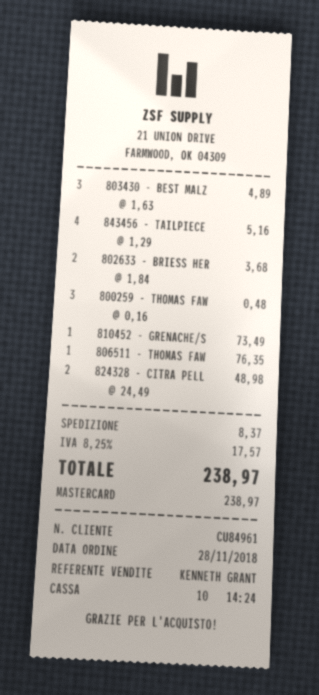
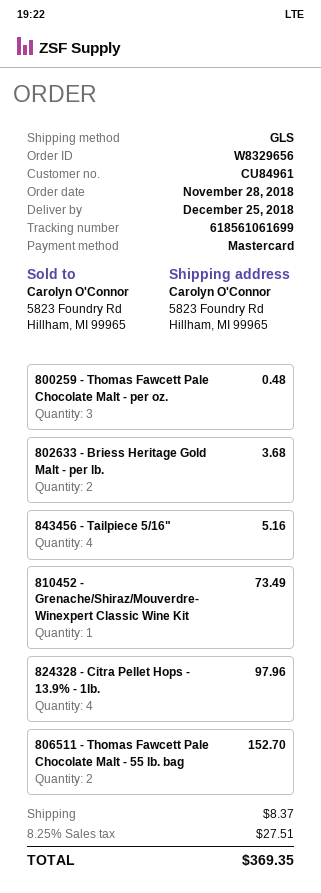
803430 - BEST MALZ: 3 for 4.89 -> none
806511 - THOMAS FAW: 1 for 76.35 -> 2 for 152.70
824328 - CITRA PELL: 2 for 48.98 -> 4 for 97.96
tax: 8.25% = 17.57 -> 8.25% = 27.51
total: 238.97 -> 369.35

